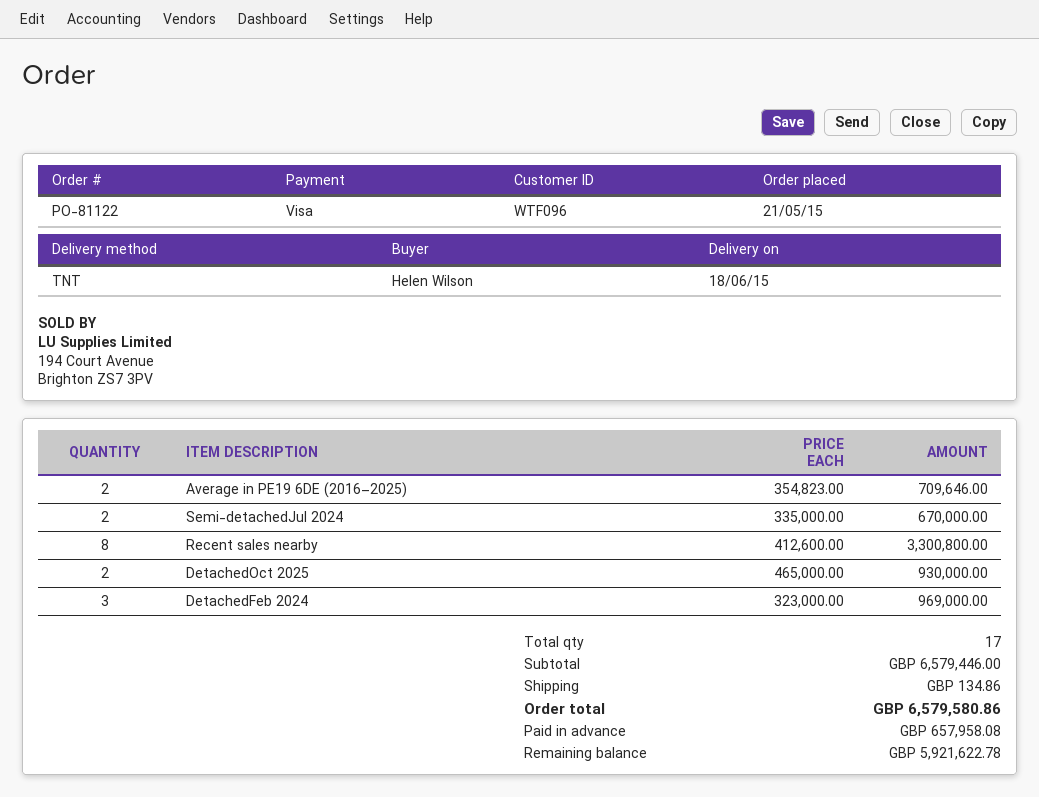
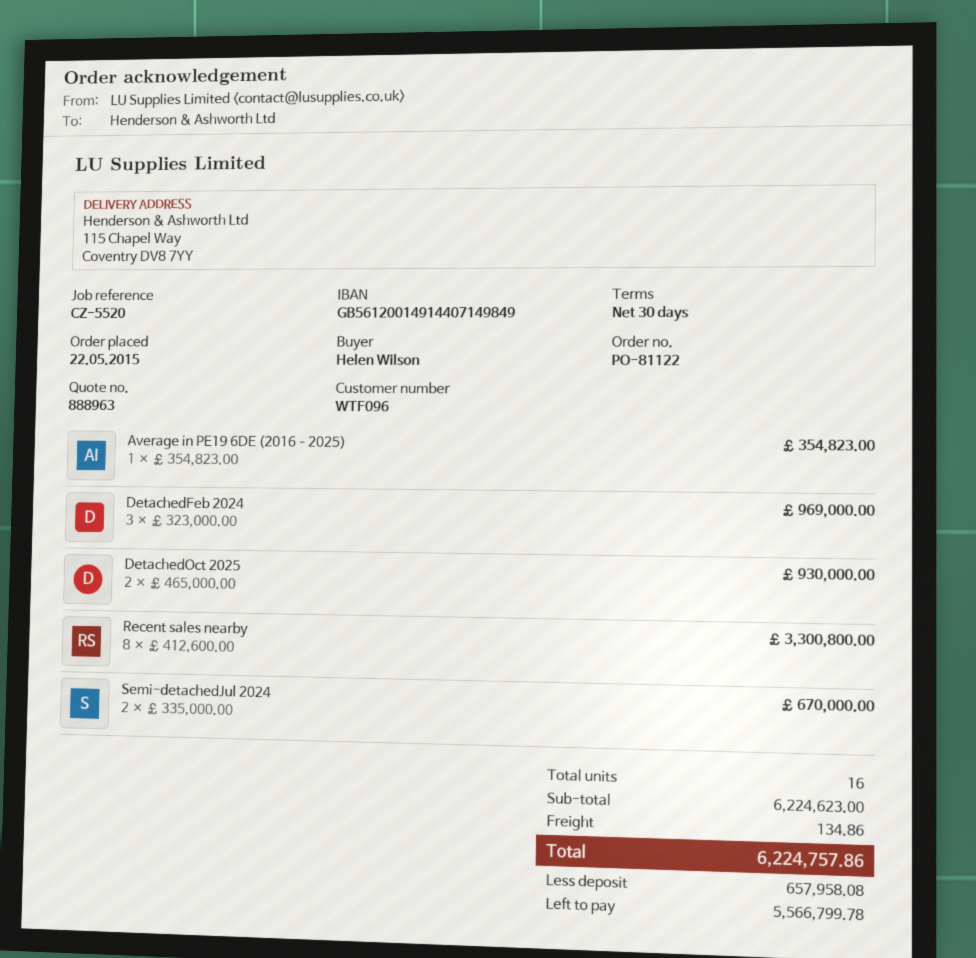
order date: 2015-05-21 -> 2015-05-22
Average in PE19 6DE (2016–2025): 2 x 354823.00 = 709646.00 -> 1 x 354823.00 = 354823.00
total quantity: 17 -> 16
subtotal: 6579446.00 -> 6224623.00
total: 6579580.86 -> 6224757.86
balance: 5921622.78 -> 5566799.78

